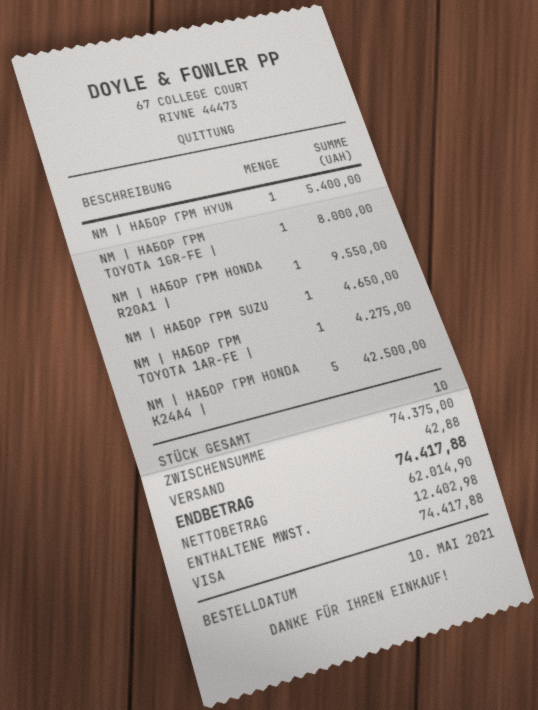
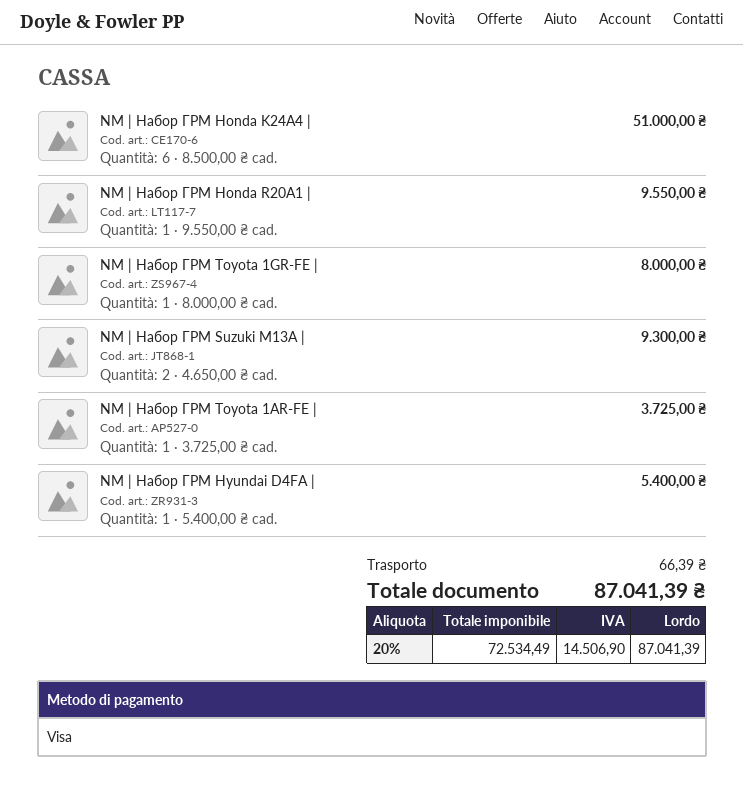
NM | НАБОР ГРМ SUZU: 1 for 4650.00 -> 2 for 9300.00
NM | НАБОР ГРМ TOYOTA 1AR-FE |: 1 for 4275.00 -> 1 for 3725.00
NM | НАБОР ГРМ HONDA K24A4 |: 5 for 42500.00 -> 6 for 51000.00
shipping: 42.88 -> 66.39
net: 62014.90 -> 72534.49
tax: 12402.98 -> 14506.90
total: 74417.88 -> 87041.39

